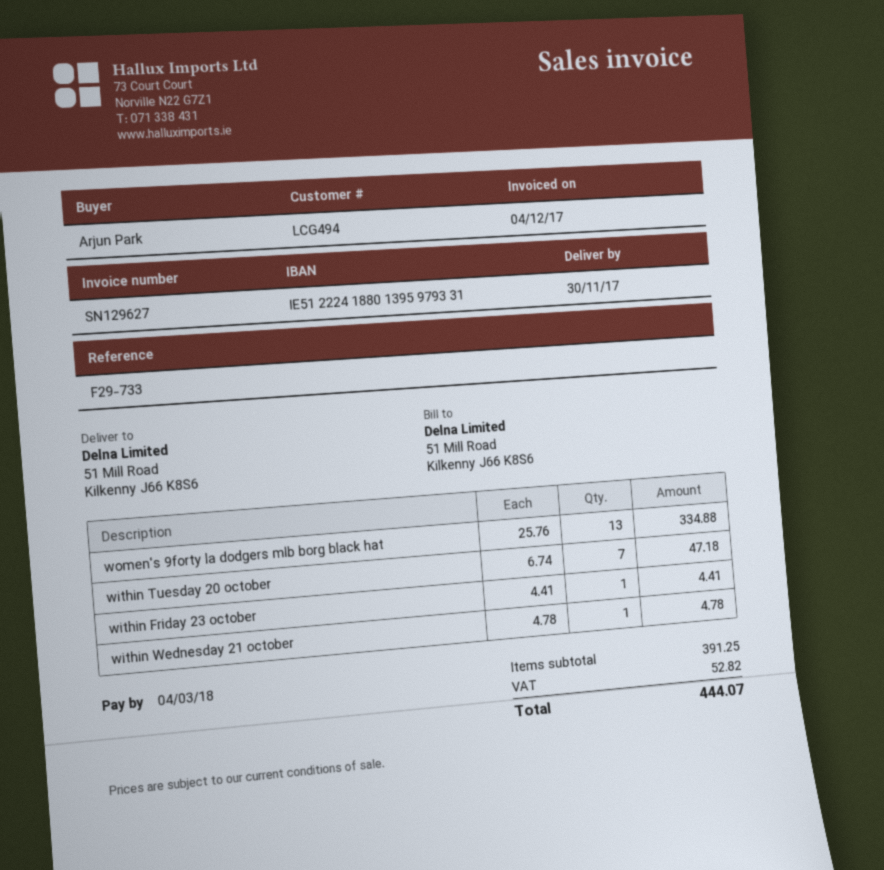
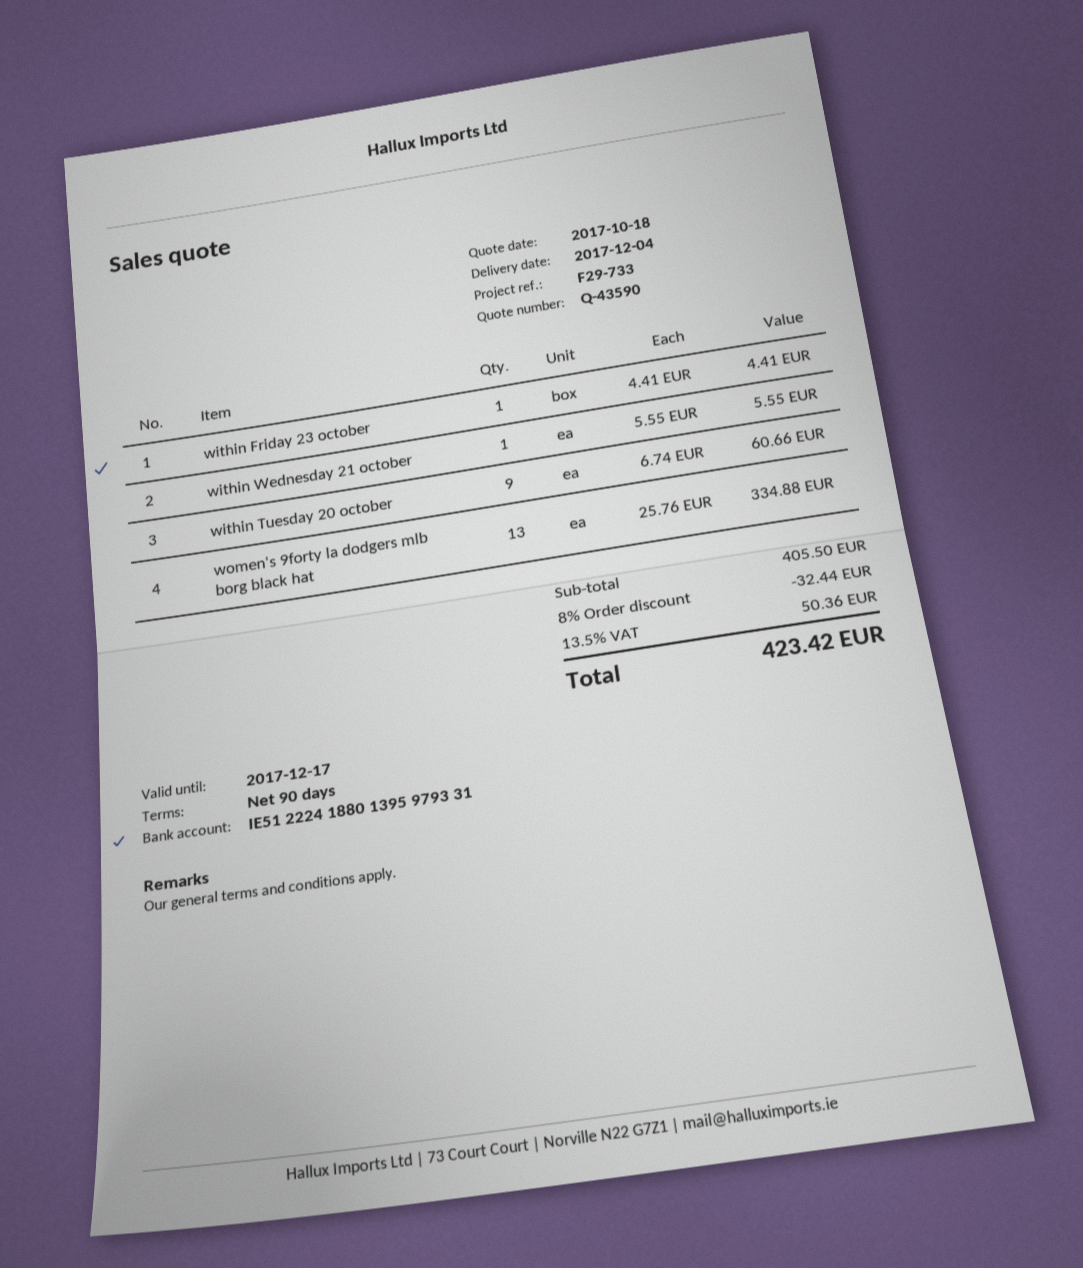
delivery date: 2017-11-30 -> 2017-12-04
within Tuesday 20 october: 7 x 6.74 = 47.18 -> 9 x 6.74 = 60.66
within Wednesday 21 october: 1 x 4.78 = 4.78 -> 1 x 5.55 = 5.55
subtotal: 391.25 -> 405.50
discount: none -> 8% = 32.44
tax: 52.82 -> 50.36
total: 444.07 -> 423.42

